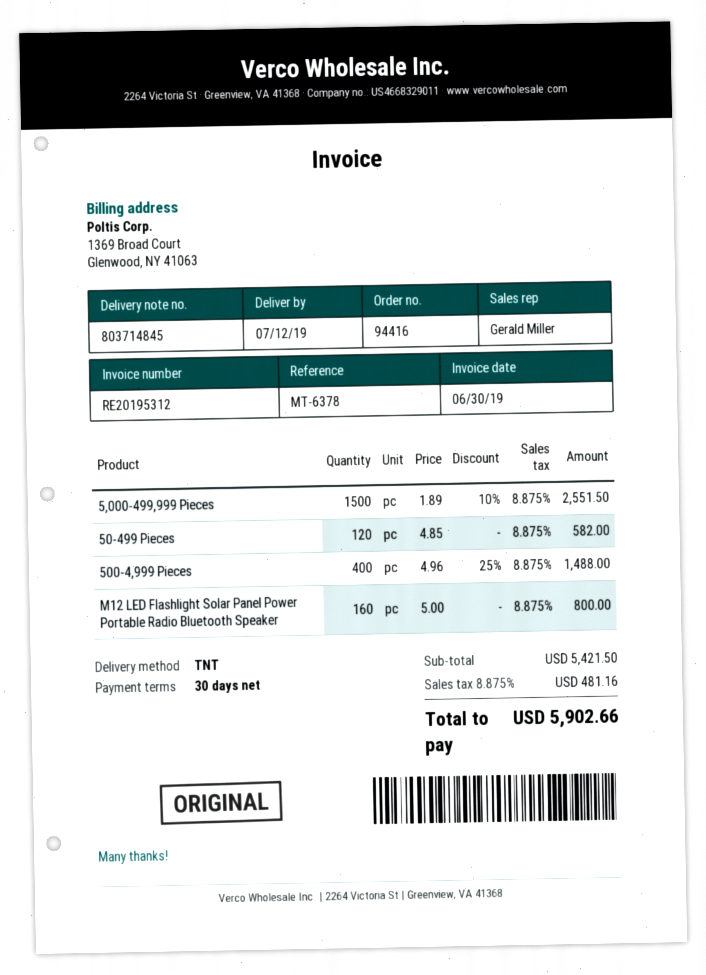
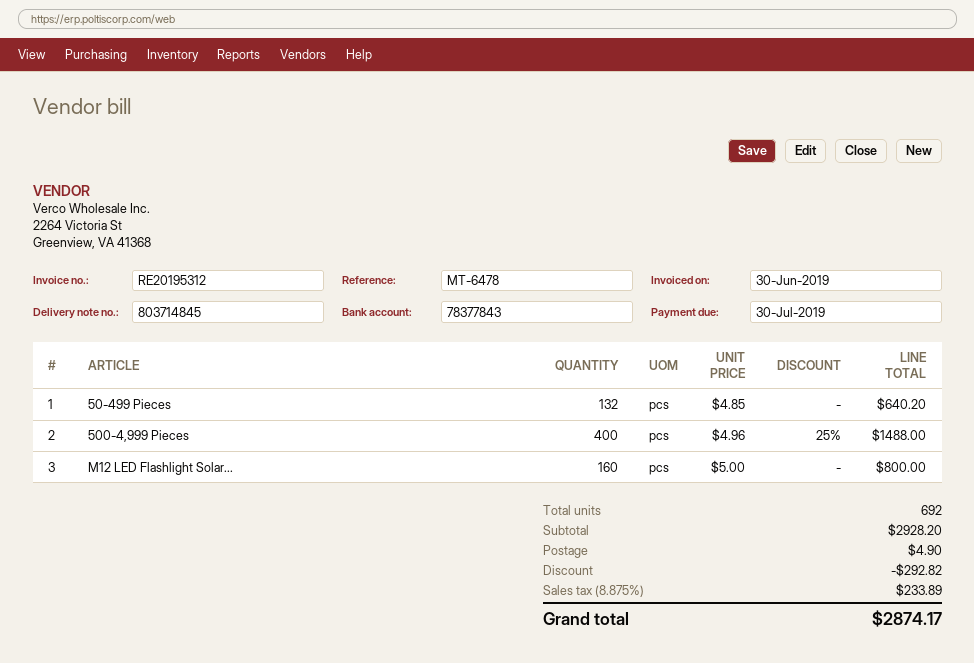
reference: MT-6378 -> MT-6478
5,000-499,999 Pieces: 1500 x 1.89 - 10% = 2551.50 -> none
50-499 Pieces: 120 x 4.85 = 582.00 -> 132 x 4.85 = 640.20
subtotal: 5421.50 -> 2928.20
discount: none -> 292.82
shipping: none -> 4.90
tax: 8.875% = 481.16 -> 8.875% = 233.89
total: 5902.66 -> 2874.17

